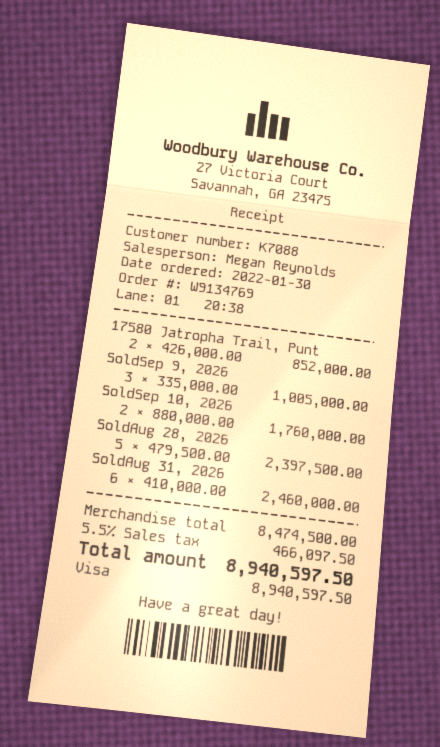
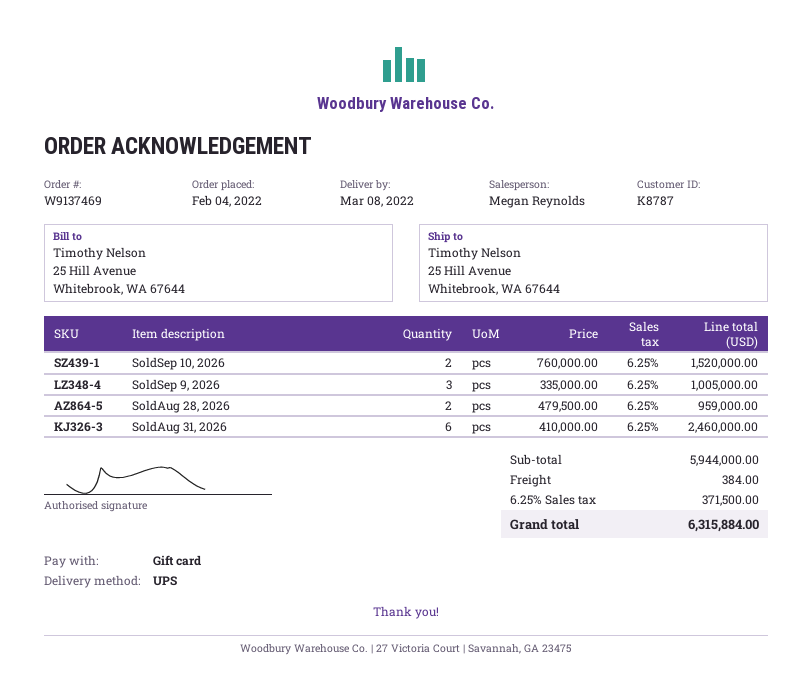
order number: W9134769 -> W9137469
order date: 2022-01-30 -> 2022-02-04
customer number: K7088 -> K8787
payment method: Visa -> gift card
17580 Jatropha Trail, Punt: 2 x 426000.00 = 852000.00 -> none
SoldSep 10, 2026: 2 x 880000.00 = 1760000.00 -> 2 x 760000.00 = 1520000.00
SoldAug 28, 2026: 5 x 479500.00 = 2397500.00 -> 2 x 479500.00 = 959000.00
subtotal: 8474500.00 -> 5944000.00
shipping: none -> 384.00
tax: 5.5% = 466097.50 -> 6.25% = 371500.00
total: 8940597.50 -> 6315884.00

